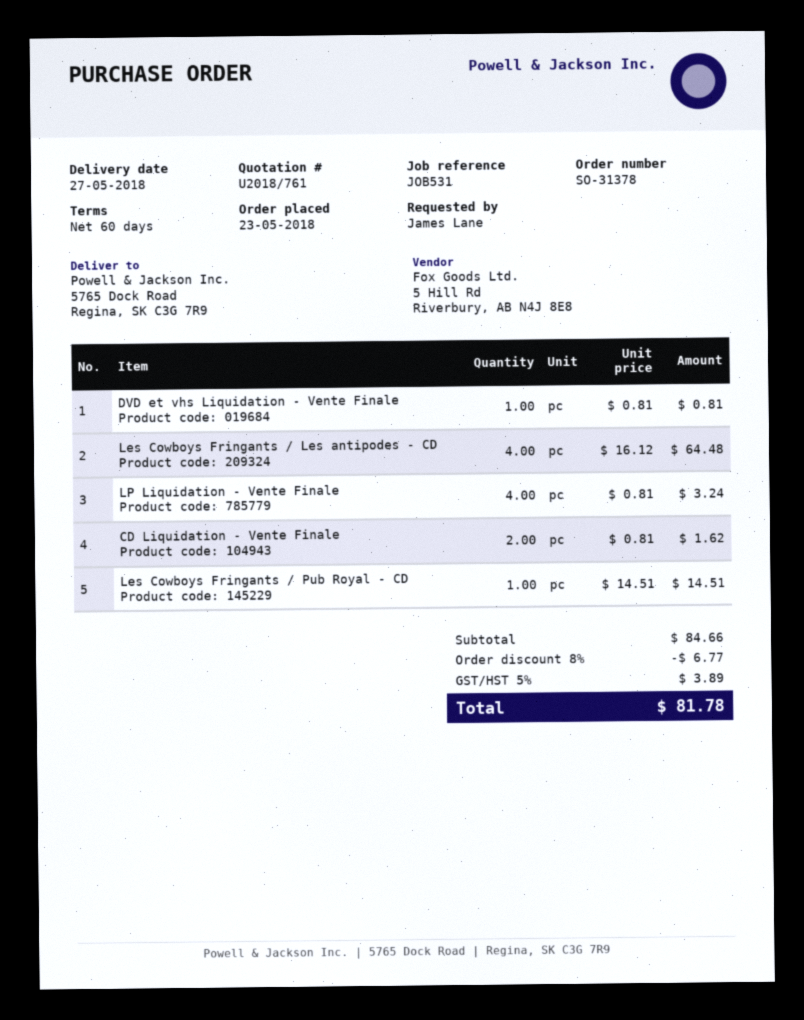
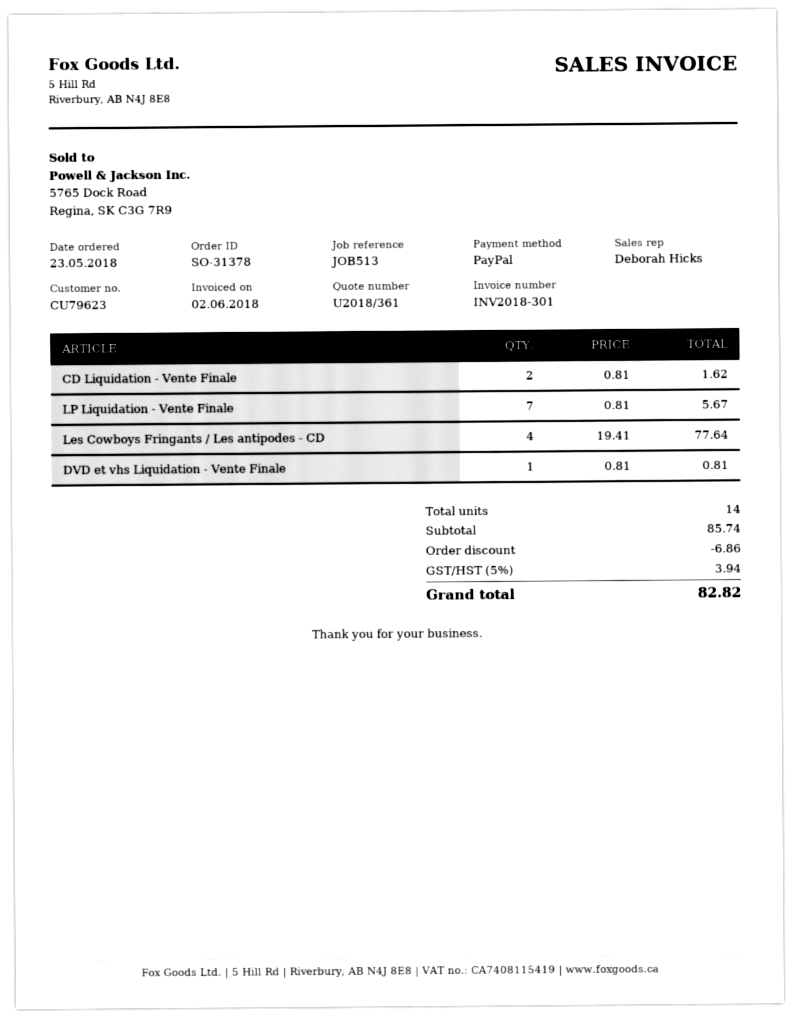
quote number: U2018/761 -> U2018/361
reference: JOB531 -> JOB513
Les Cowboys Fringants / Les antipodes - CD: 4 x 16.12 = 64.48 -> 4 x 19.41 = 77.64
LP Liquidation - Vente Finale: 4 x 0.81 = 3.24 -> 7 x 0.81 = 5.67
Les Cowboys Fringants / Pub Royal - CD: 1 x 14.51 = 14.51 -> none
subtotal: 84.66 -> 85.74
discount: 6.77 -> 6.86
tax: 5% = 3.89 -> 5% = 3.94
total: 81.78 -> 82.82

